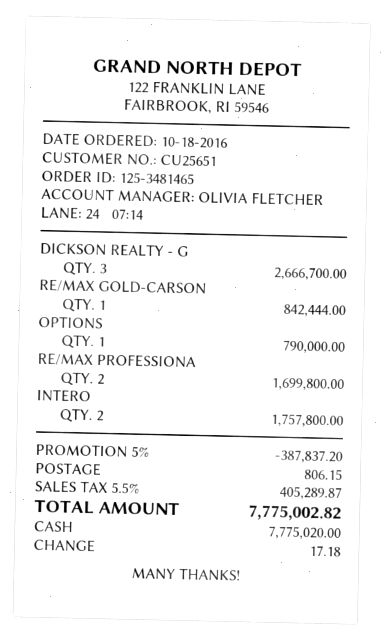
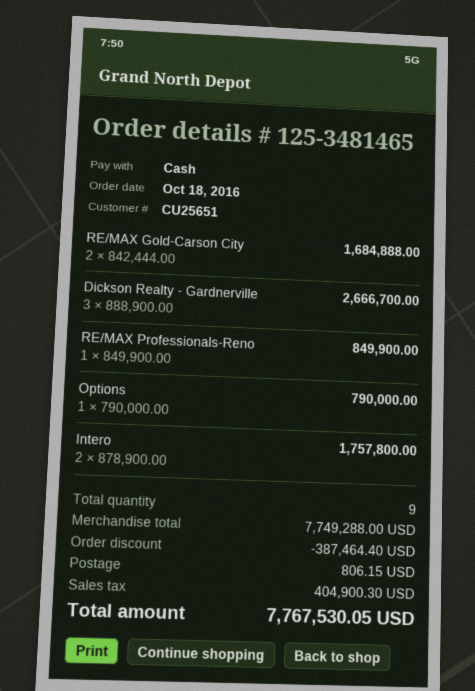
RE/MAX GOLD-CARSON: 1 for 842444.00 -> 2 for 1684888.00
RE/MAX PROFESSIONA: 2 for 1699800.00 -> 1 for 849900.00
discount: 387837.20 -> 387464.40
tax: 405289.87 -> 404900.30
total: 7775002.82 -> 7767530.05

